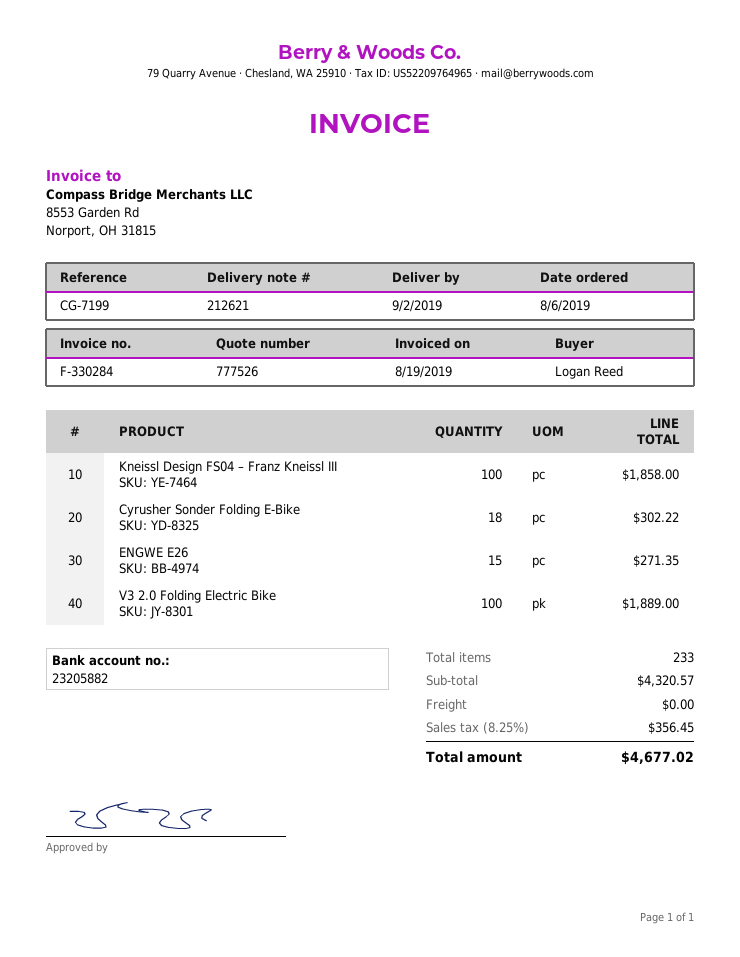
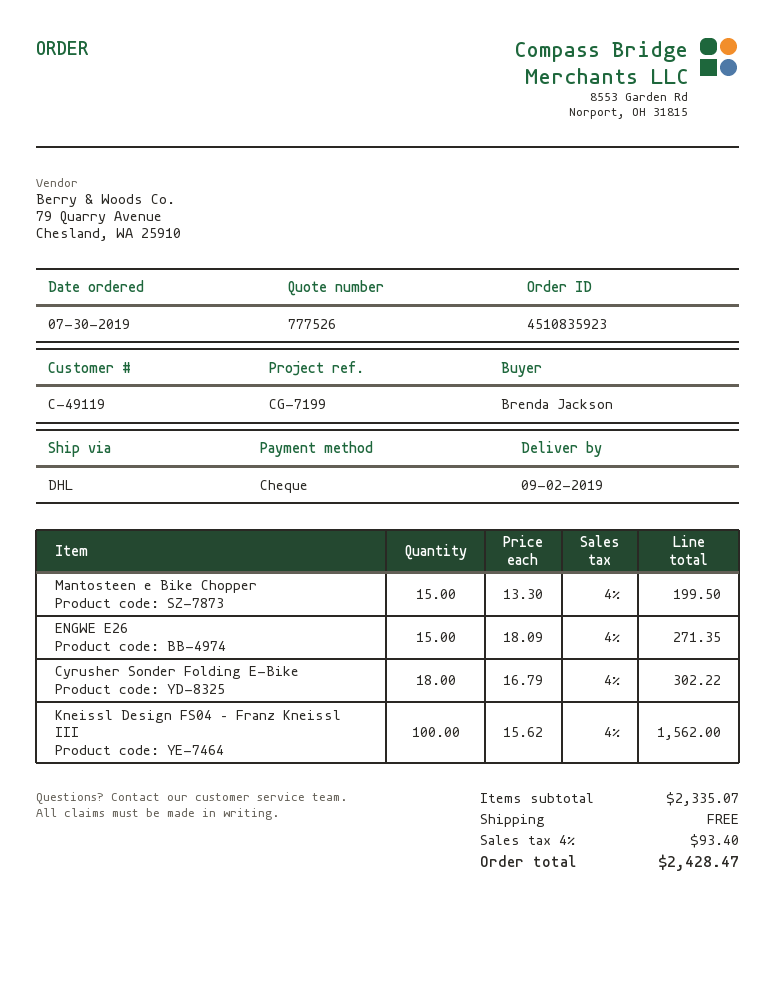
order date: 2019-08-06 -> 2019-07-30
ordered by: Logan Reed -> Brenda Jackson
Kneissl Design FS04 – Franz Kneissl III: 100 for 1858.00 -> 100 for 1562.00
V3 2.0 Folding Electric Bike: 100 for 1889.00 -> none
Mantosteen e Bike Chopper: none -> 15 for 199.50
subtotal: 4320.57 -> 2335.07
tax: 8.25% = 356.45 -> 4% = 93.40
total: 4677.02 -> 2428.47

